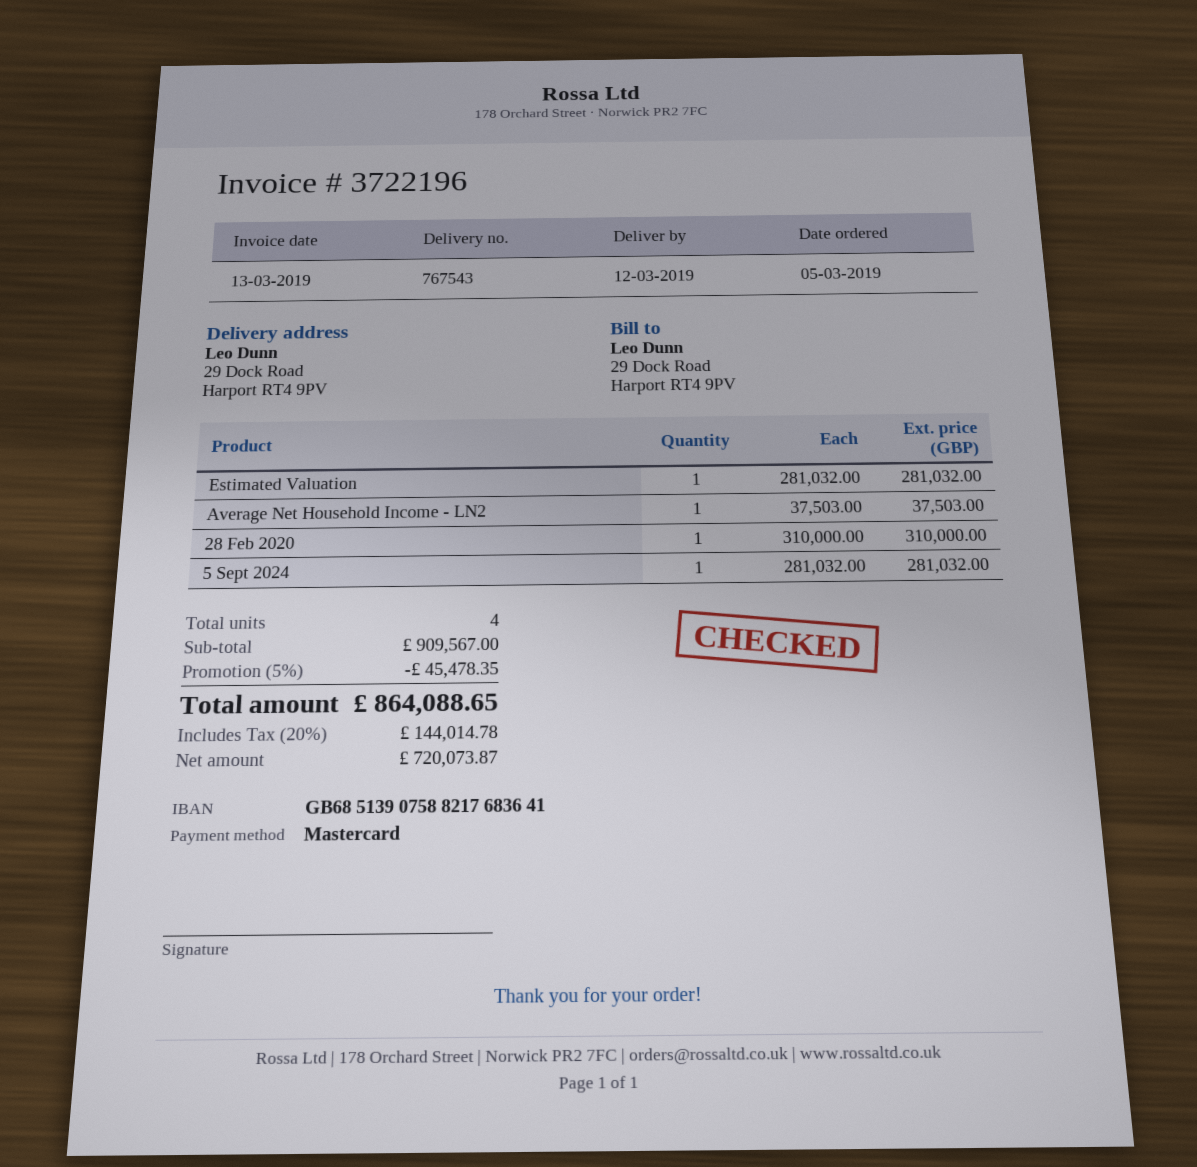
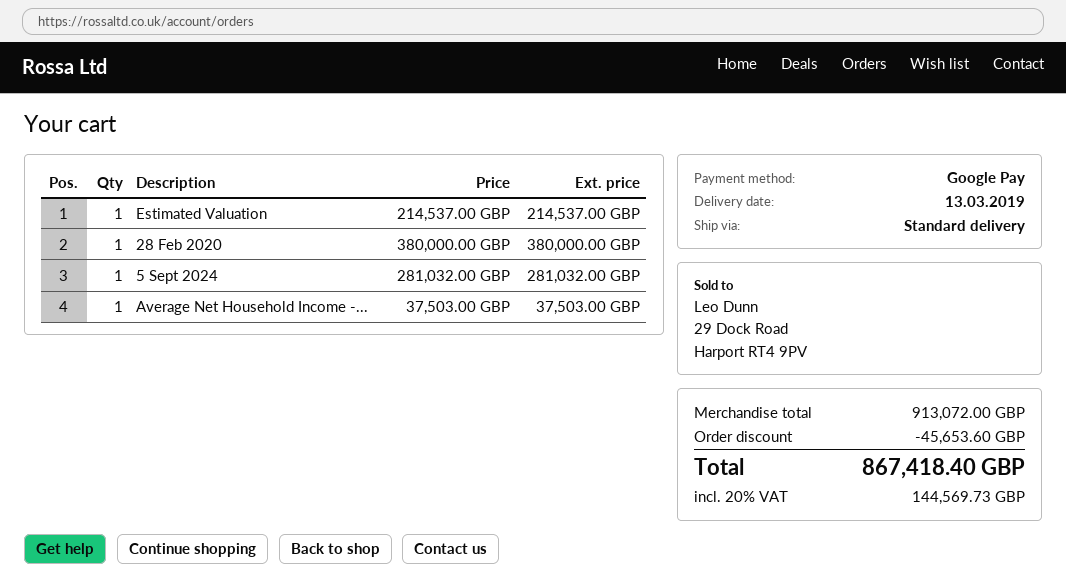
delivery date: 2019-03-12 -> 2019-03-13
payment method: Mastercard -> Google Pay
Estimated Valuation: 1 x 281032.00 = 281032.00 -> 1 x 214537.00 = 214537.00
28 Feb 2020: 1 x 310000.00 = 310000.00 -> 1 x 380000.00 = 380000.00
subtotal: 909567.00 -> 913072.00
discount: 45478.35 -> 45653.60
tax: 20% = 144014.78 -> 20% = 144569.73
total: 864088.65 -> 867418.40

